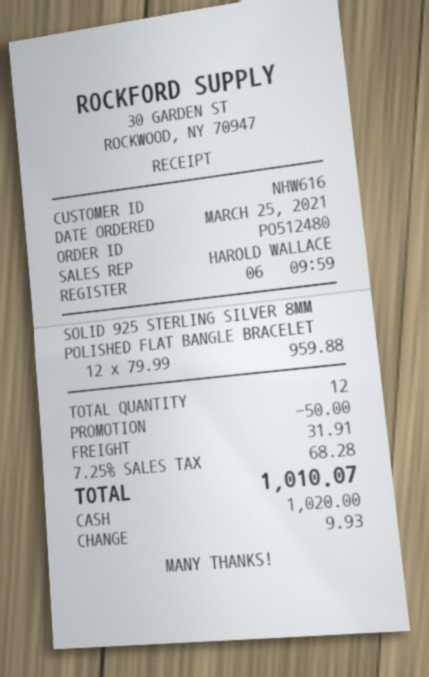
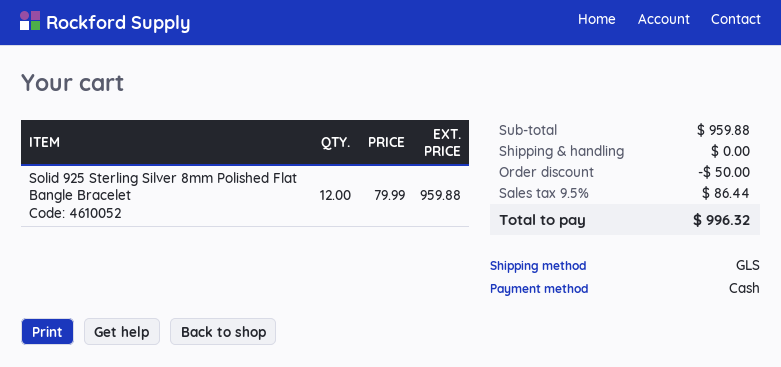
shipping: 31.91 -> 0.00
tax: 7.25% = 68.28 -> 9.5% = 86.44
total: 1010.07 -> 996.32

